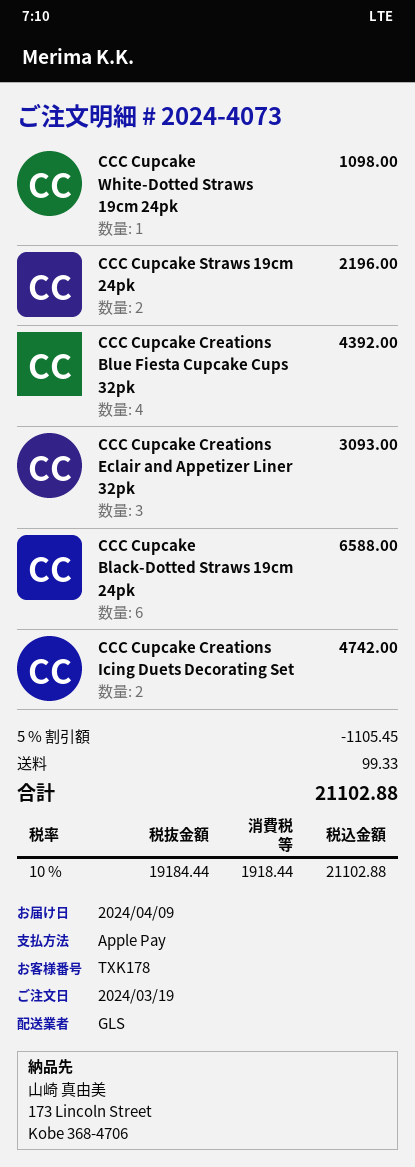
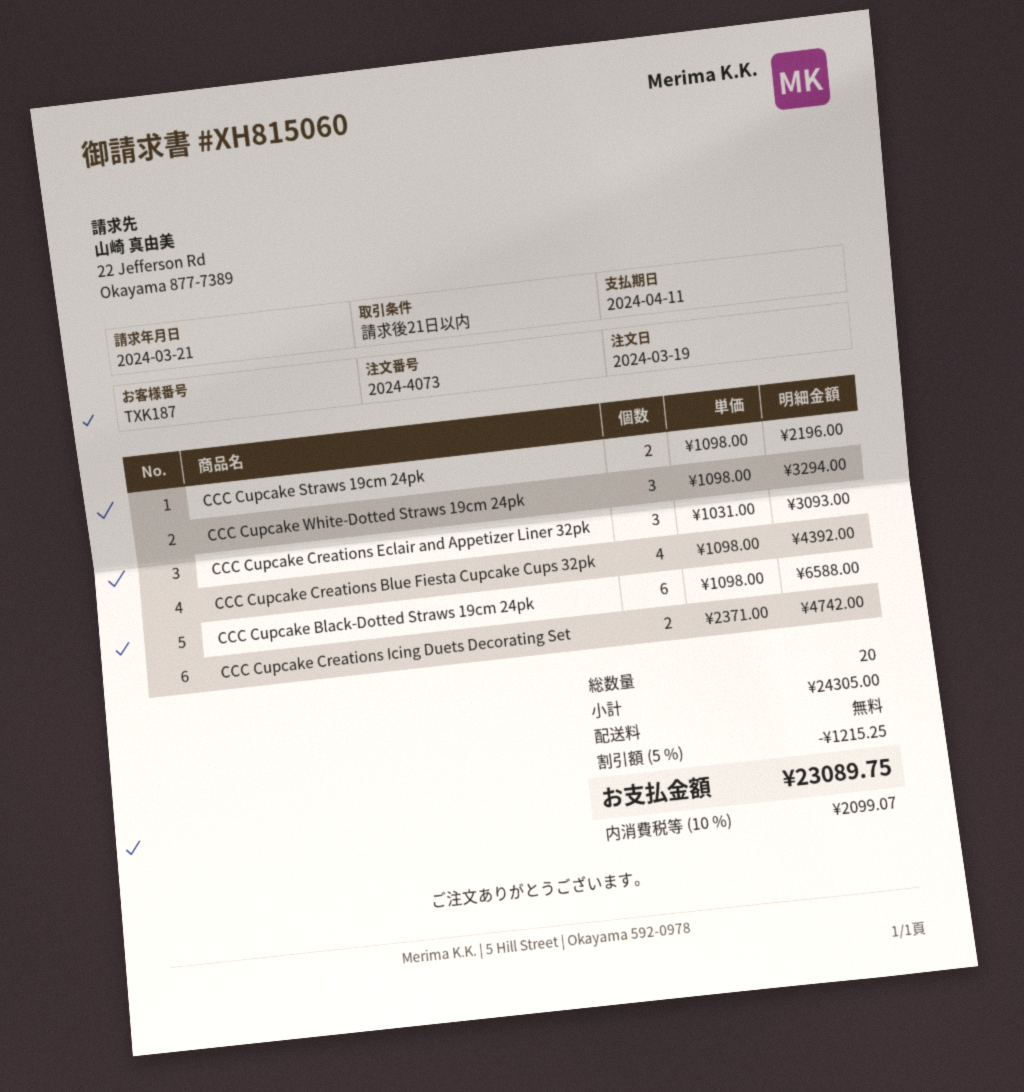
customer number: TXK178 -> TXK187
CCC Cupcake White-Dotted Straws 19cm 24pk: 1 for 1098.00 -> 3 for 3294.00
discount: 5% = 1105.45 -> 5% = 1215.25
shipping: 99.33 -> 0.00
tax: 10% = 1918.44 -> 10% = 2099.07
total: 21102.88 -> 23089.75

